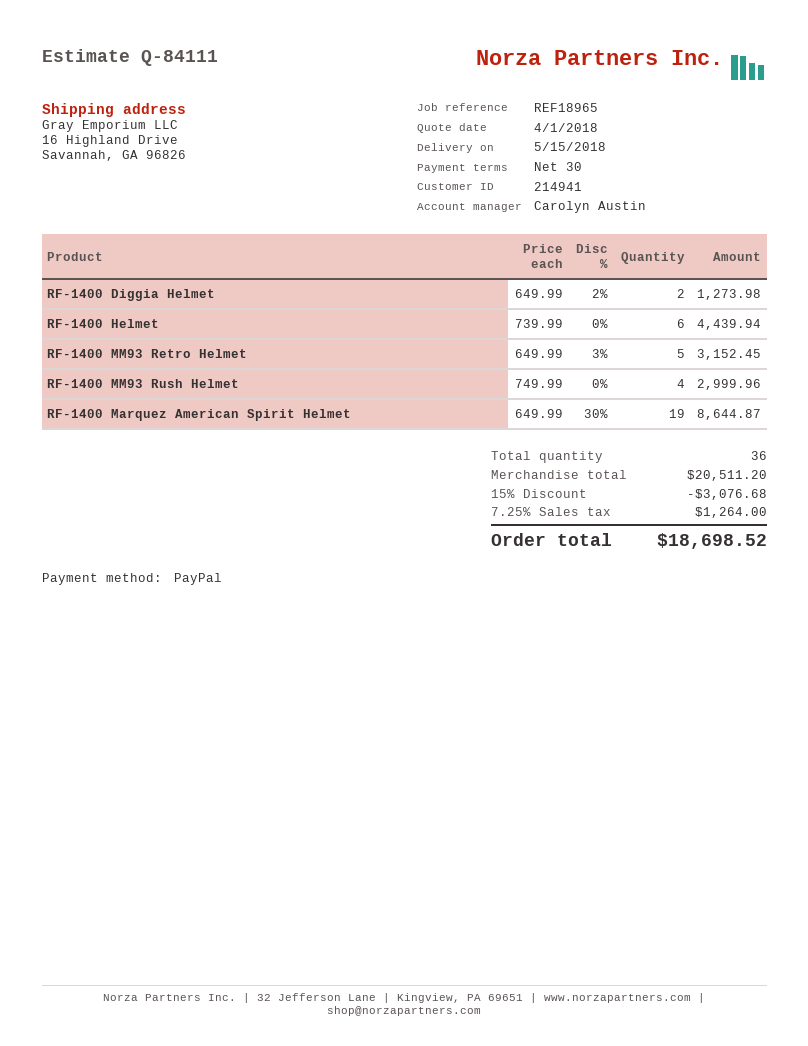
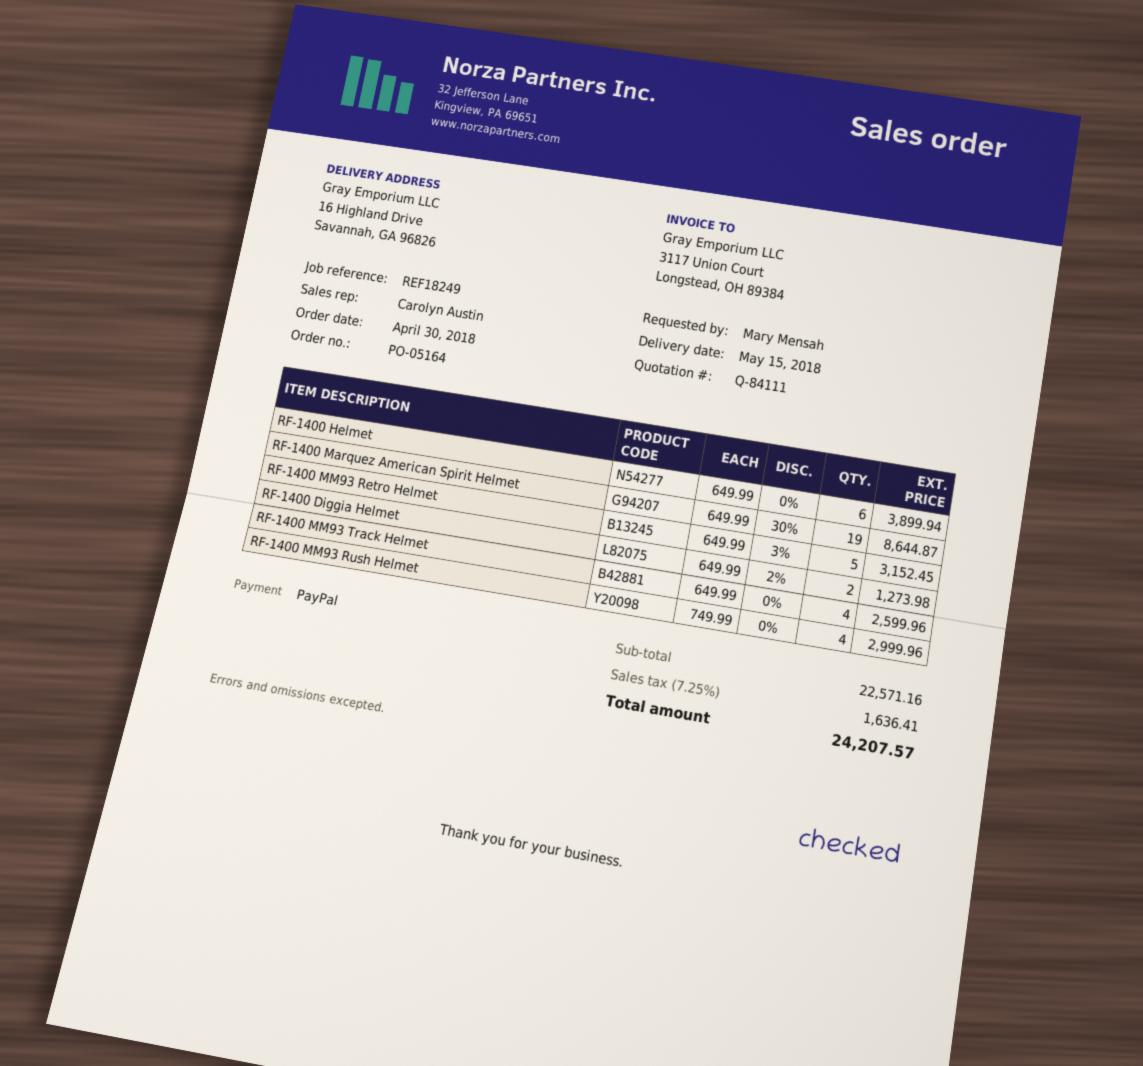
reference: REF18965 -> REF18249
RF-1400 Helmet: 6 x 739.99 = 4439.94 -> 6 x 649.99 = 3899.94
RF-1400 MM93 Track Helmet: none -> 4 x 649.99 = 2599.96
subtotal: 20511.20 -> 22571.16
discount: 15% = 3076.68 -> none
tax: 7.25% = 1264.00 -> 7.25% = 1636.41
total: 18698.52 -> 24207.57

